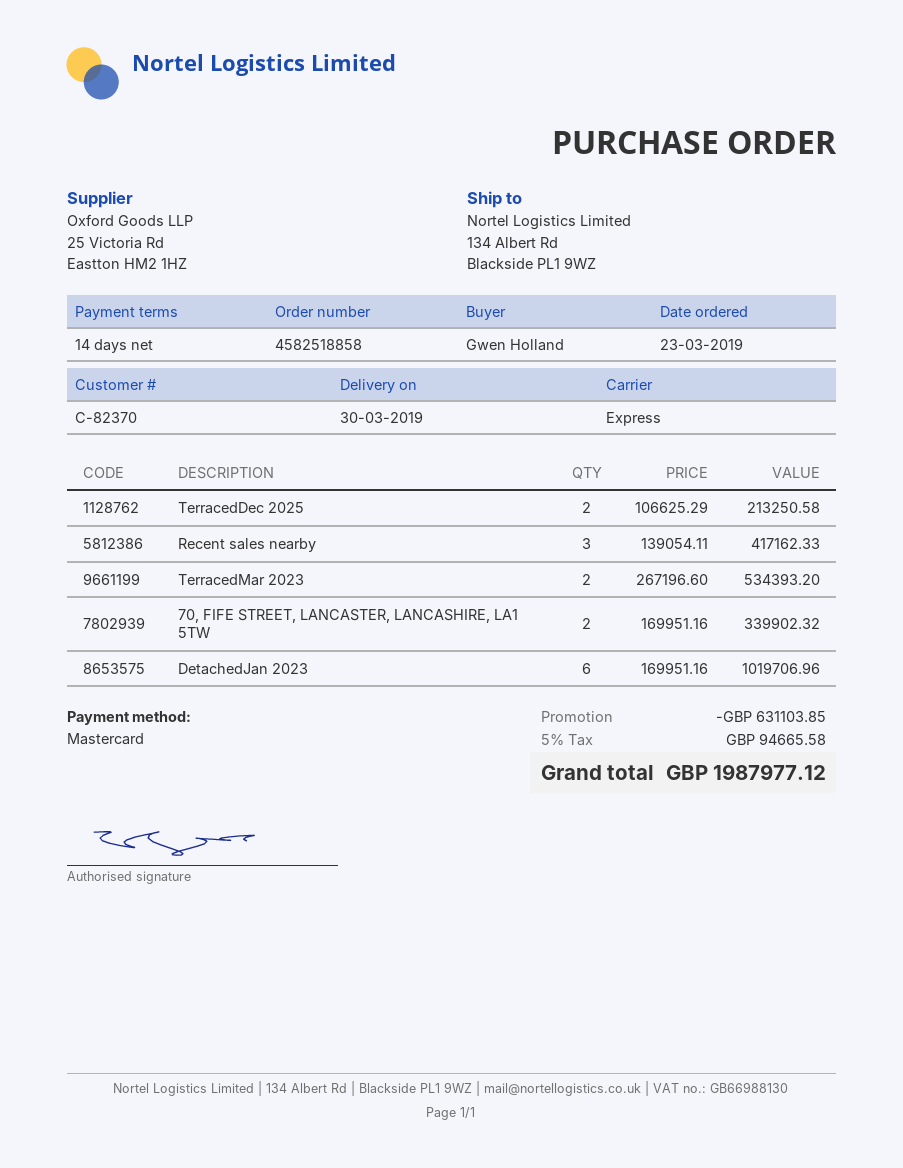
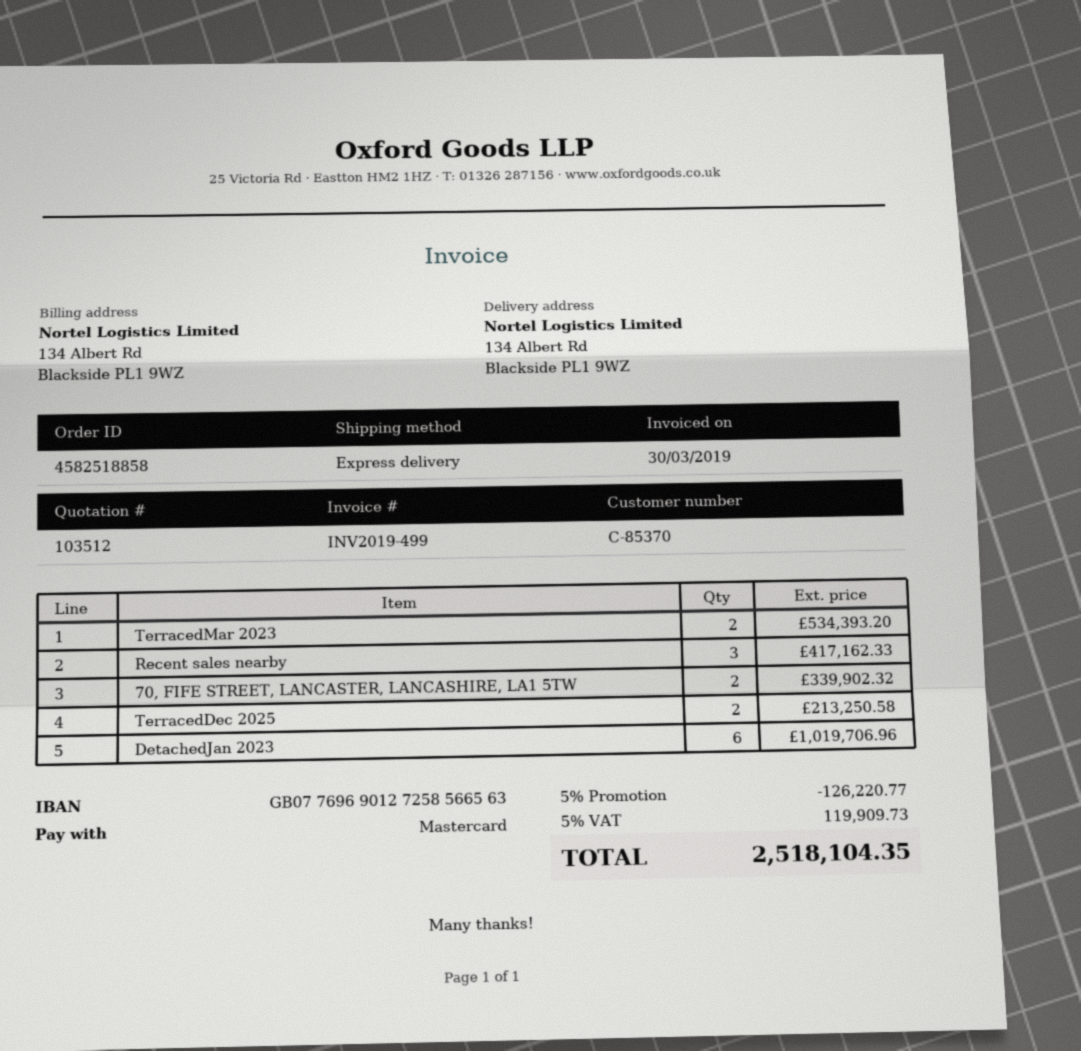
customer number: C-82370 -> C-85370
discount: 631103.85 -> 126220.77
tax: 5% = 94665.58 -> 5% = 119909.73
total: 1987977.12 -> 2518104.35

